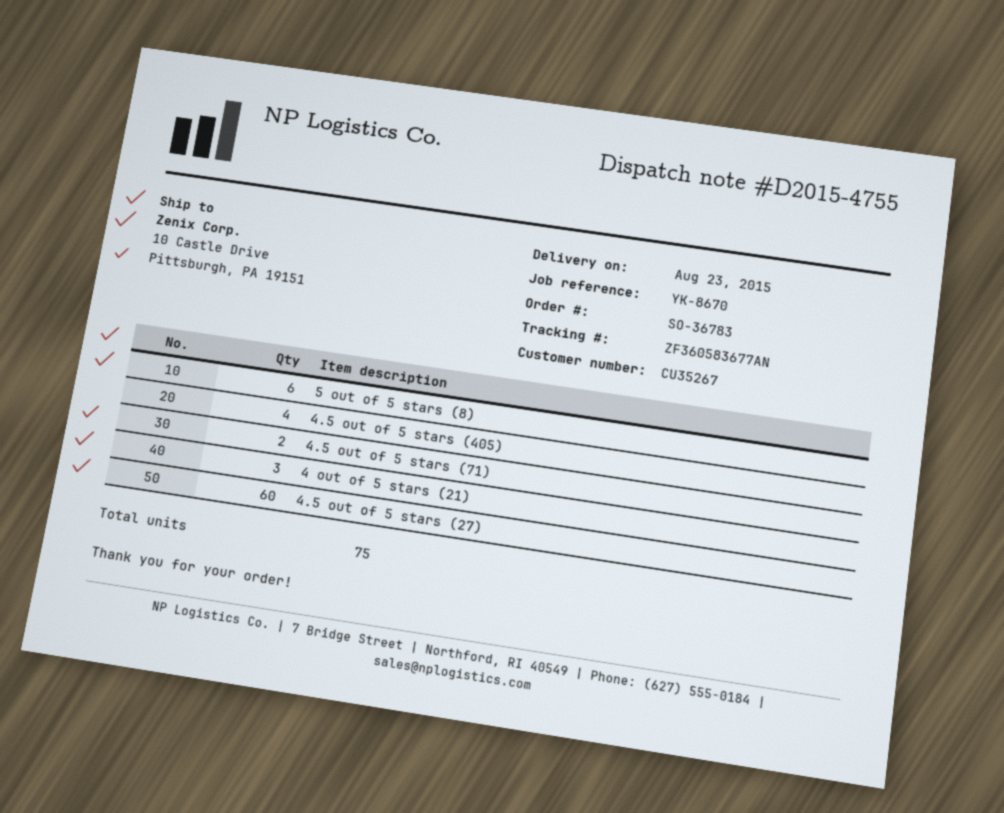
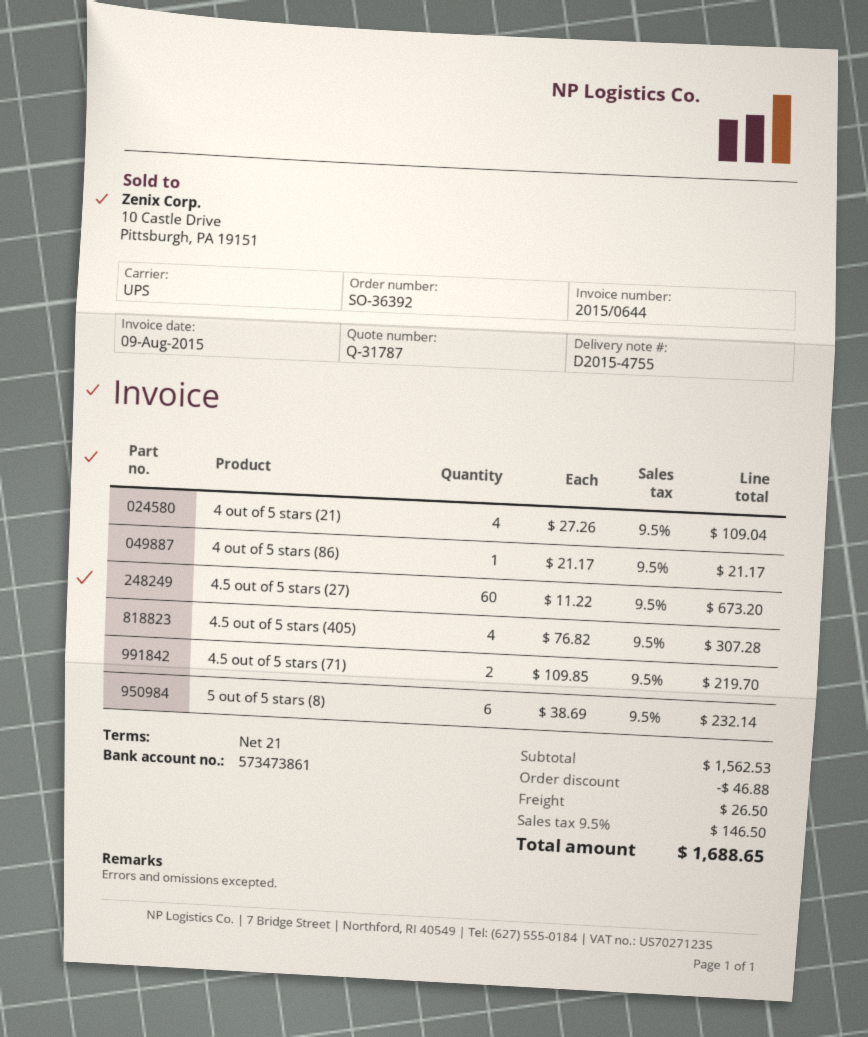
order number: SO-36783 -> SO-36392
4 out of 5 stars (21): 3 -> 4
4 out of 5 stars (86): none -> 1

